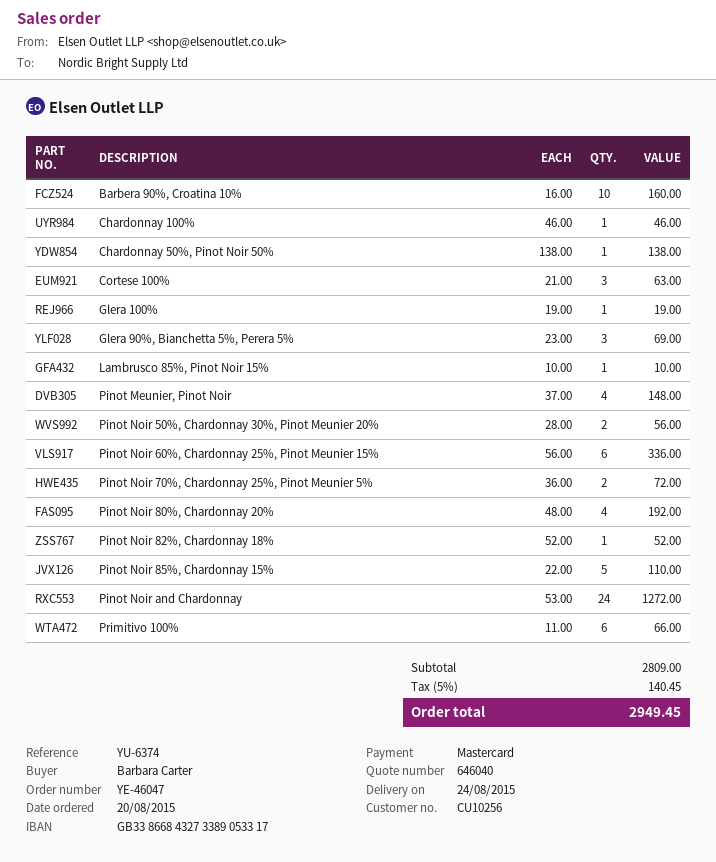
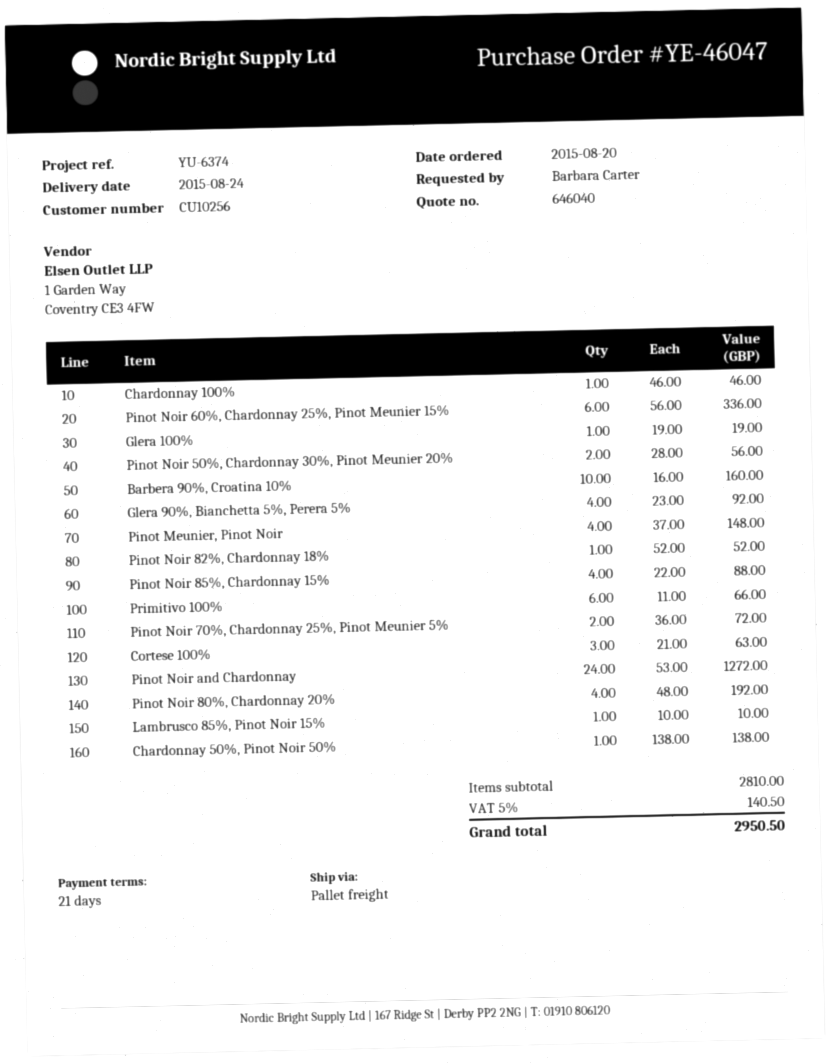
Glera 90%, Bianchetta 5%, Perera 5%: 3 x 23.00 = 69.00 -> 4 x 23.00 = 92.00
Pinot Noir 85%, Chardonnay 15%: 5 x 22.00 = 110.00 -> 4 x 22.00 = 88.00
subtotal: 2809.00 -> 2810.00
tax: 5% = 140.45 -> 5% = 140.50
total: 2949.45 -> 2950.50

